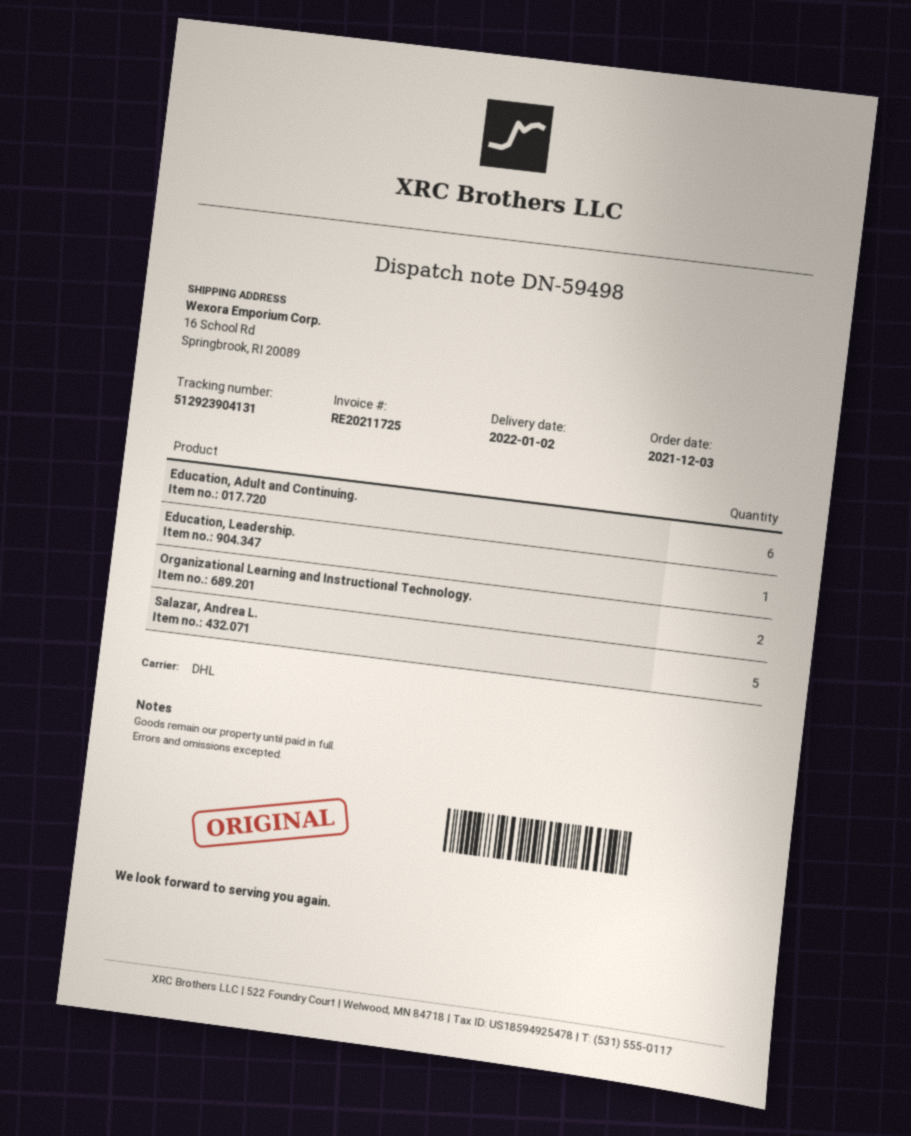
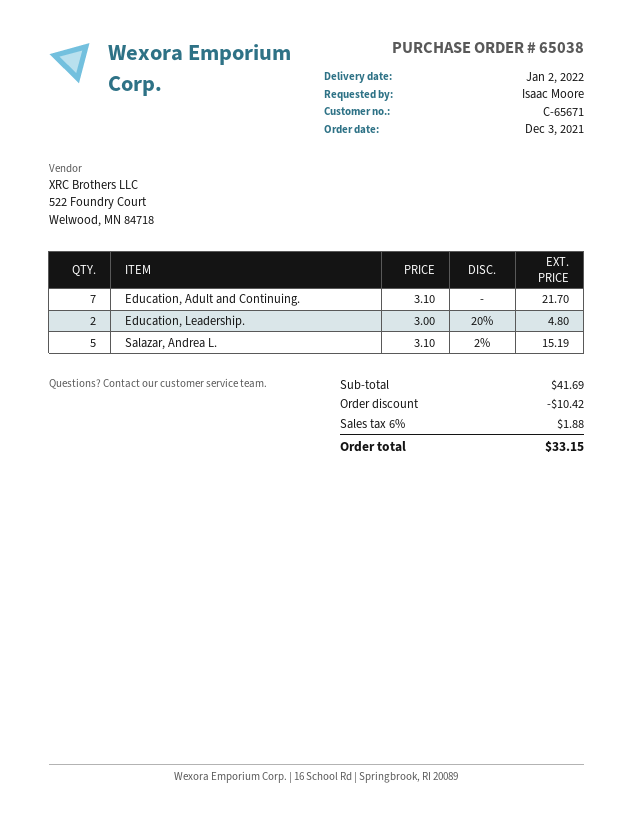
Education, Adult and Continuing.: 6 -> 7
Education, Leadership.: 1 -> 2
Organizational Learning and Instructional Technology.: 2 -> none

